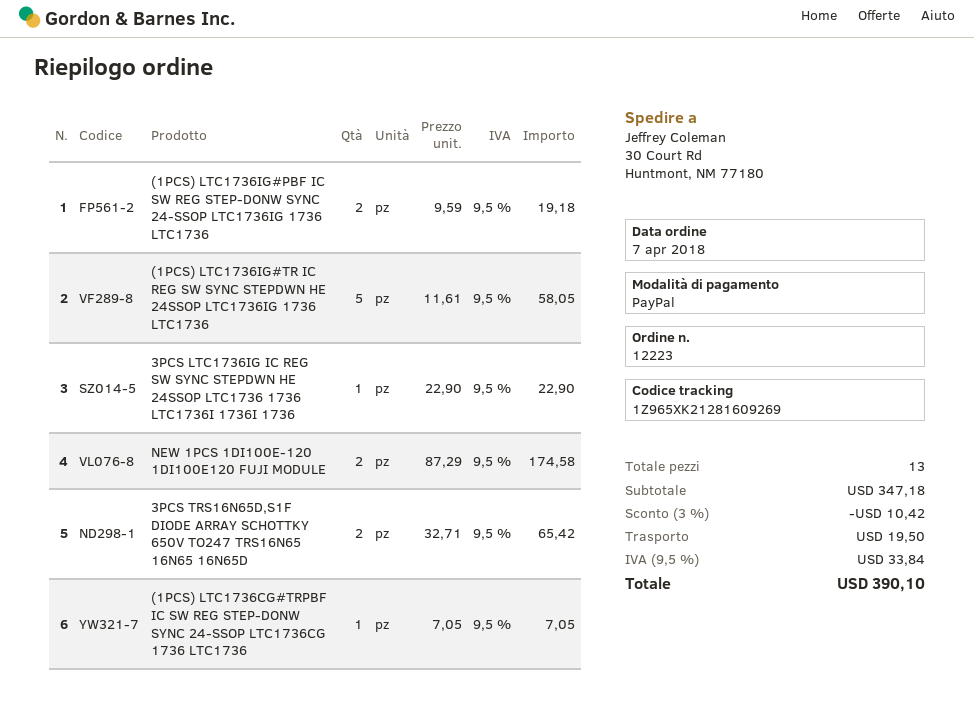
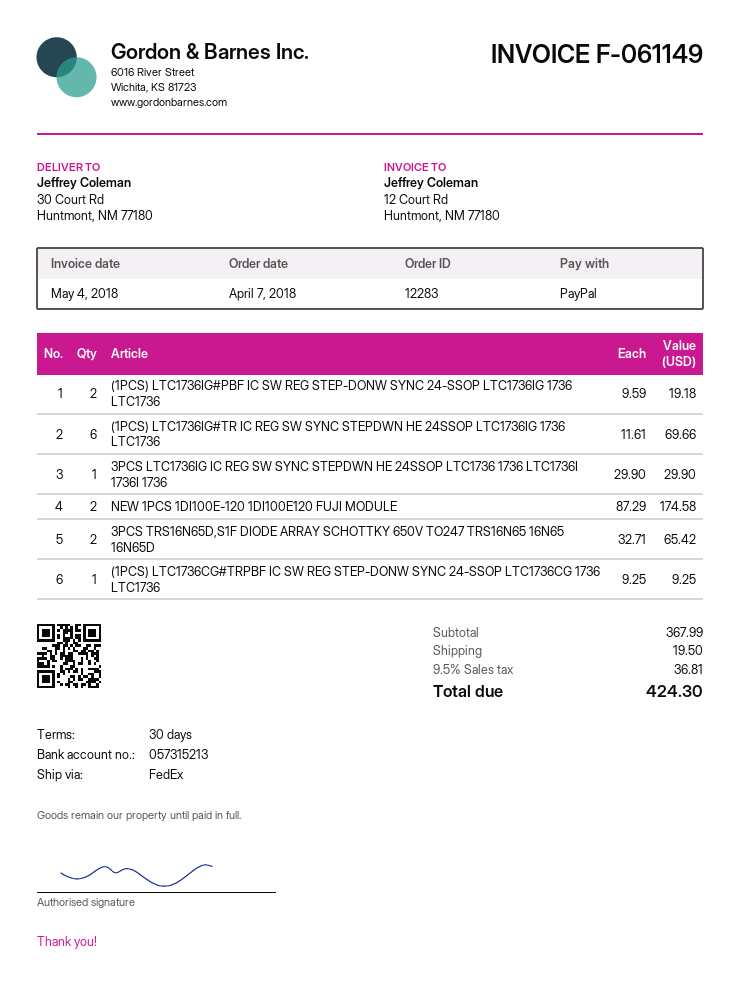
order number: 12223 -> 12283
(1PCS) LTC1736IG#TR IC REG SW SYNC STEPDWN HE 24SSOP LTC1736IG 1736 LTC1736: 5 x 11.61 = 58.05 -> 6 x 11.61 = 69.66
3PCS LTC1736IG IC REG SW SYNC STEPDWN HE 24SSOP LTC1736 1736 LTC1736I 1736I 1736: 1 x 22.90 = 22.90 -> 1 x 29.90 = 29.90
(1PCS) LTC1736CG#TRPBF IC SW REG STEP-DONW SYNC 24-SSOP LTC1736CG 1736 LTC1736: 1 x 7.05 = 7.05 -> 1 x 9.25 = 9.25
subtotal: 347.18 -> 367.99
discount: 3% = 10.42 -> none
tax: 9.5% = 33.84 -> 9.5% = 36.81
total: 390.10 -> 424.30

